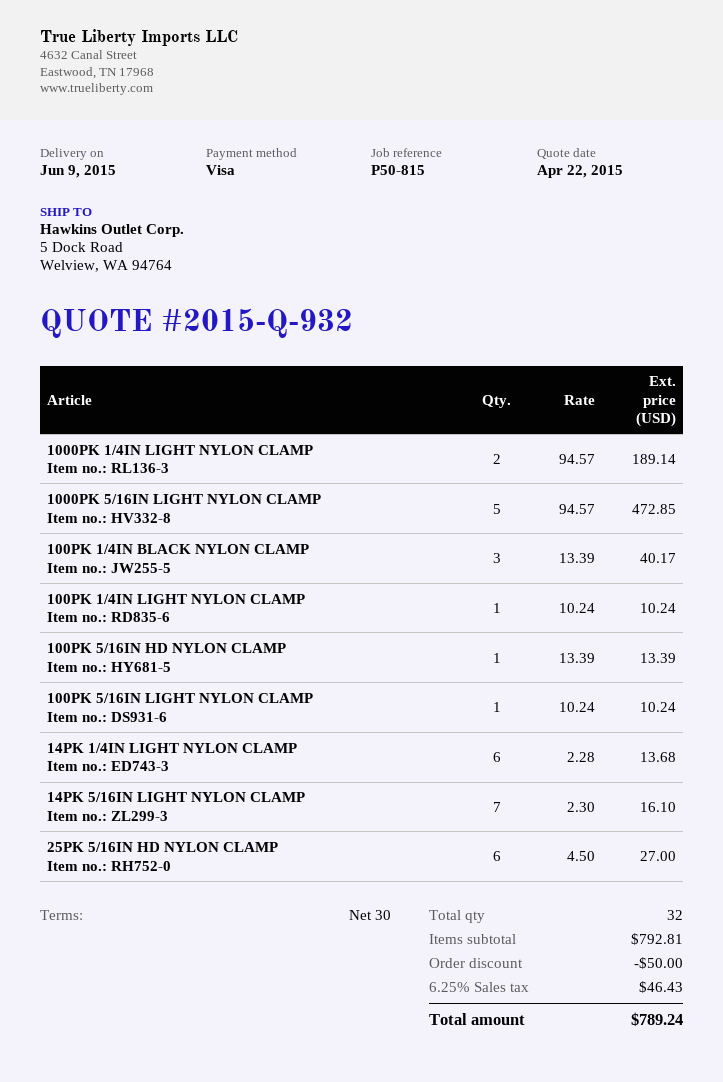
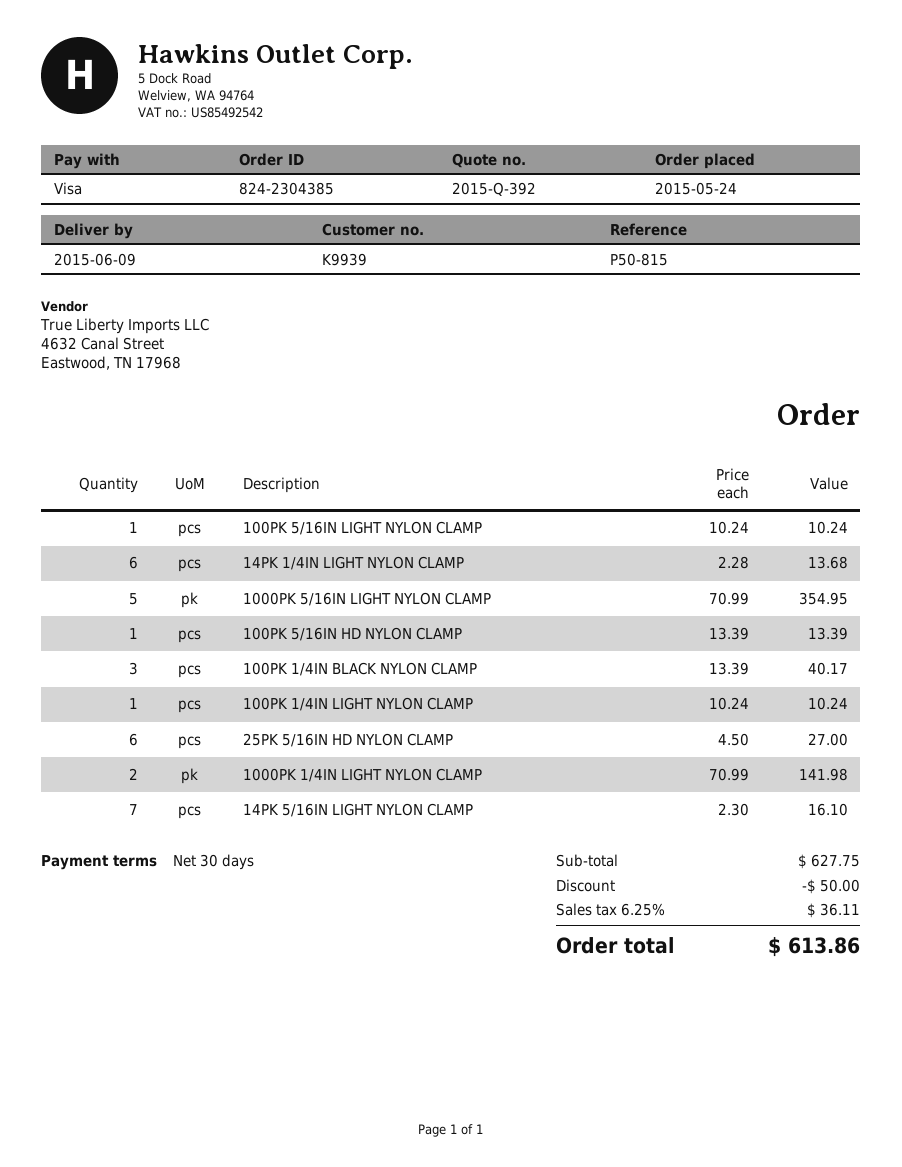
quote number: 2015-Q-932 -> 2015-Q-392
1000PK 1/4IN LIGHT NYLON CLAMP: 2 x 94.57 = 189.14 -> 2 x 70.99 = 141.98
1000PK 5/16IN LIGHT NYLON CLAMP: 5 x 94.57 = 472.85 -> 5 x 70.99 = 354.95
subtotal: 792.81 -> 627.75
tax: 6.25% = 46.43 -> 6.25% = 36.11
total: 789.24 -> 613.86

